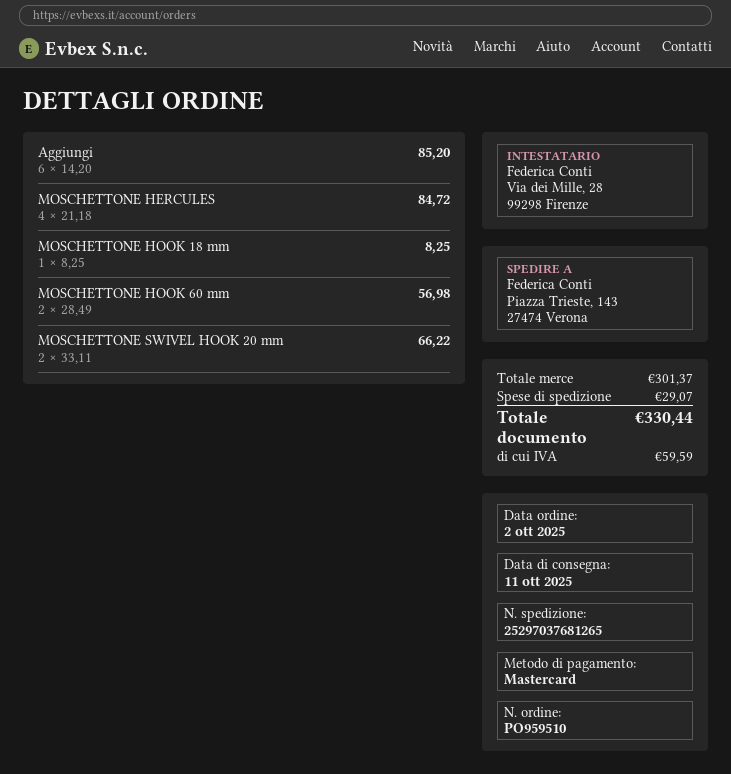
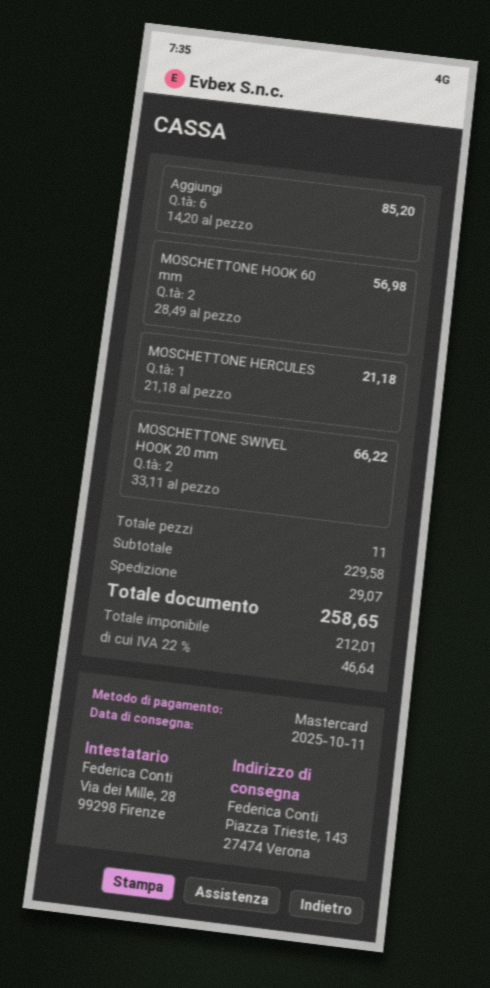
MOSCHETTONE HERCULES: 4 x 21.18 = 84.72 -> 1 x 21.18 = 21.18
MOSCHETTONE HOOK 18 mm: 1 x 8.25 = 8.25 -> none
subtotal: 301.37 -> 229.58
tax: 59.59 -> 46.64
total: 330.44 -> 258.65

